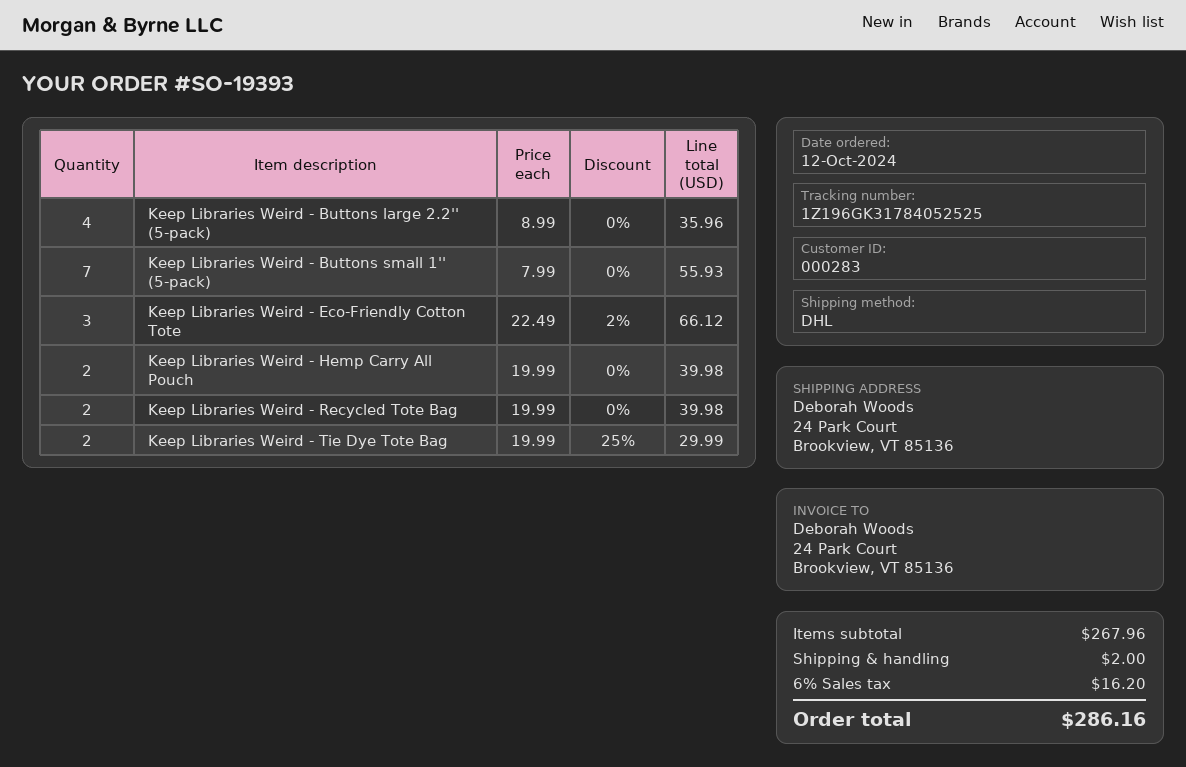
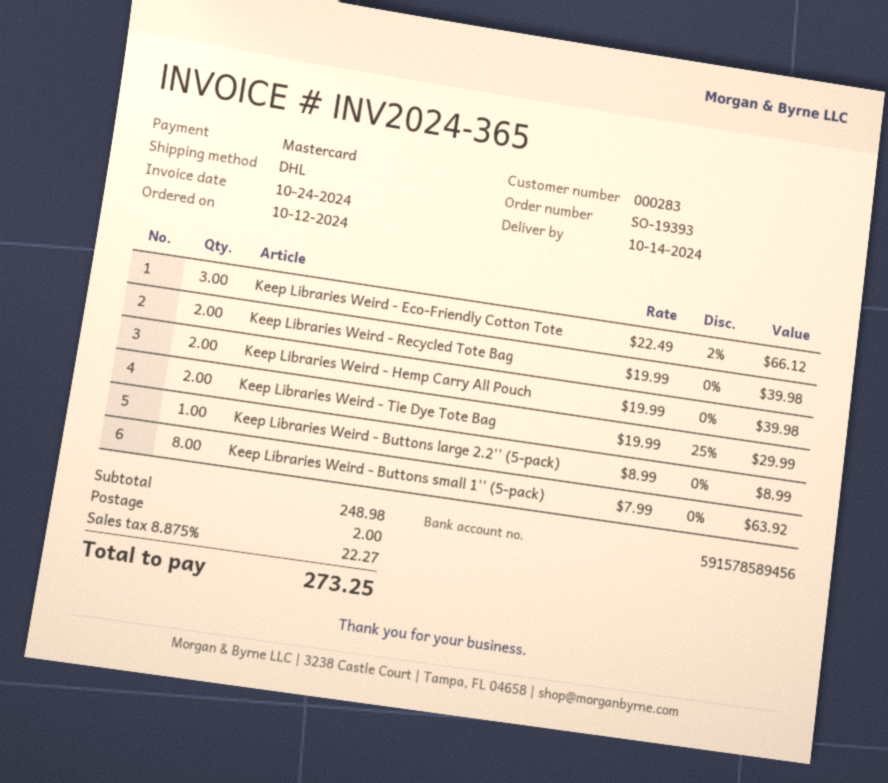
Keep Libraries Weird - Buttons large 2.2'' (5-pack): 4 x 8.99 = 35.96 -> 1 x 8.99 = 8.99
Keep Libraries Weird - Buttons small 1'' (5-pack): 7 x 7.99 = 55.93 -> 8 x 7.99 = 63.92
subtotal: 267.96 -> 248.98
tax: 6% = 16.20 -> 8.875% = 22.27
total: 286.16 -> 273.25

